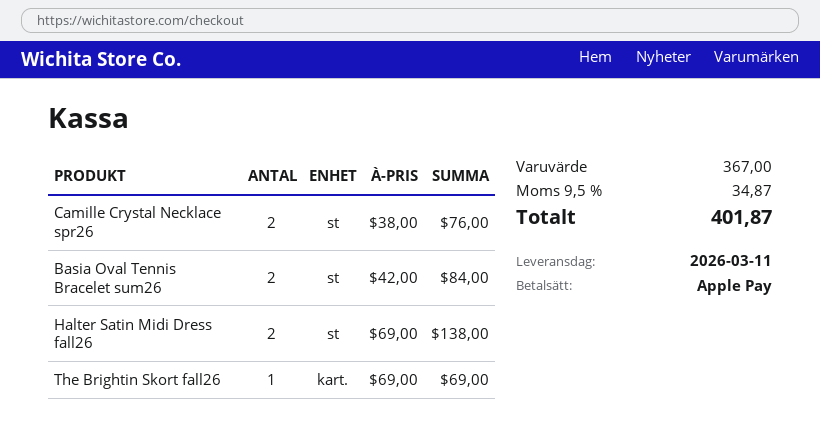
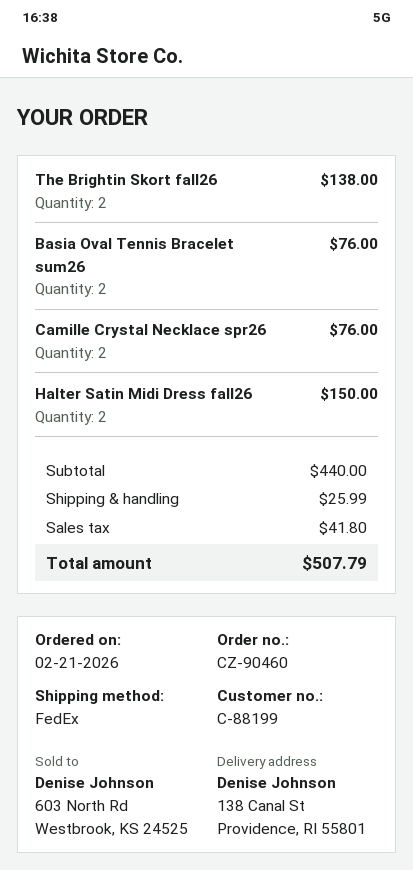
Basia Oval Tennis Bracelet sum26: 2 for 84.00 -> 2 for 76.00
Halter Satin Midi Dress fall26: 2 for 138.00 -> 2 for 150.00
The Brightin Skort fall26: 1 for 69.00 -> 2 for 138.00
subtotal: 367.00 -> 440.00
shipping: none -> 25.99
tax: 34.87 -> 41.80
total: 401.87 -> 507.79

